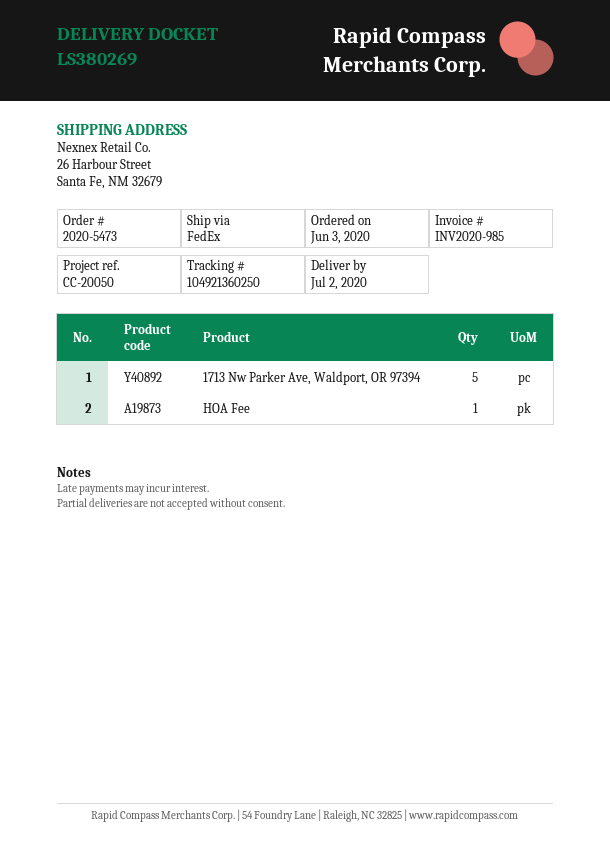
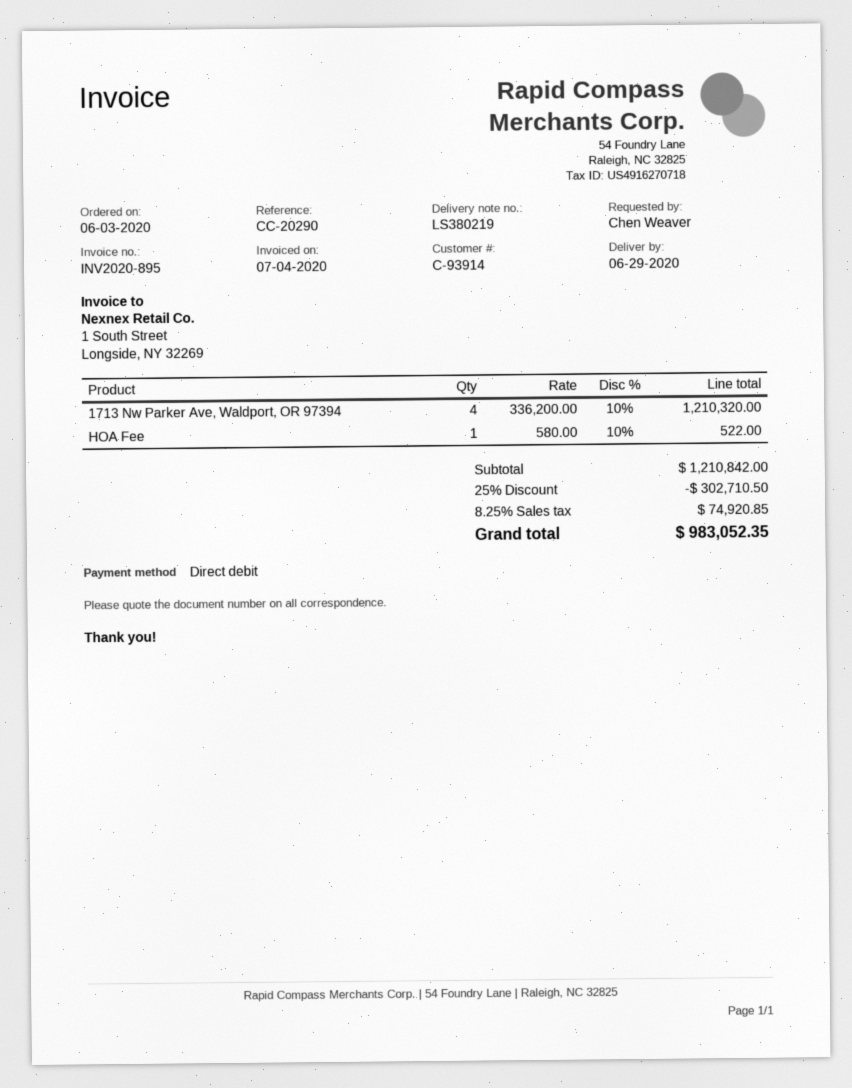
delivery note number: LS380269 -> LS380219
delivery date: 2020-07-02 -> 2020-06-29
invoice number: INV2020-985 -> INV2020-895
reference: CC-20050 -> CC-20290
1713 Nw Parker Ave, Waldport, OR 97394: 5 -> 4

